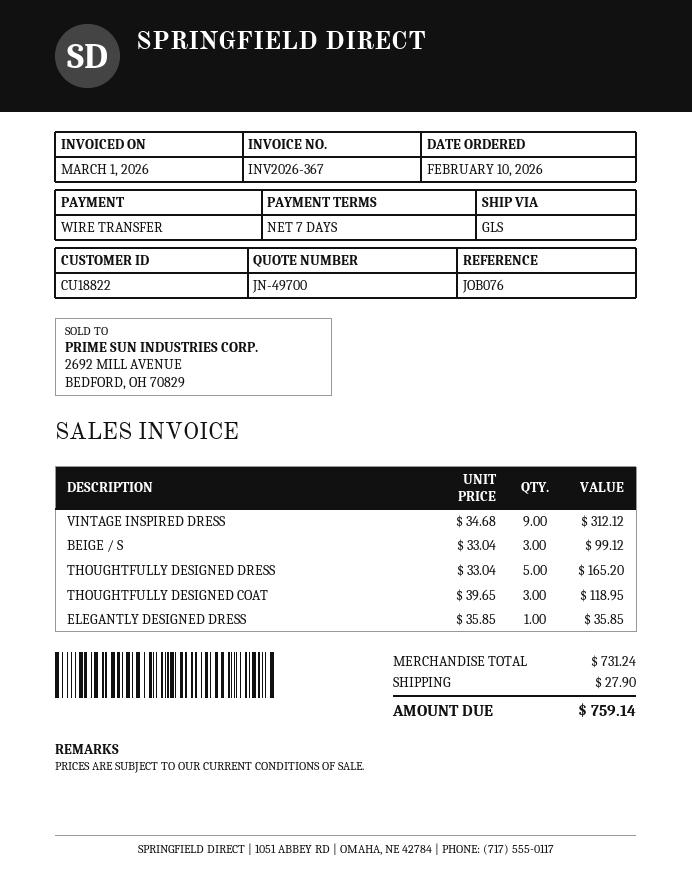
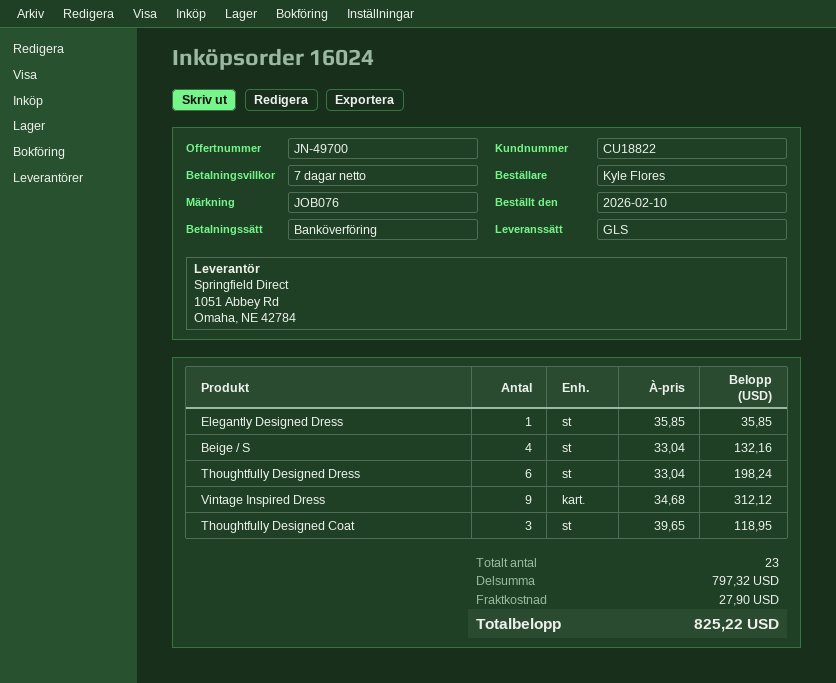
BEIGE / S: 3 x 33.04 = 99.12 -> 4 x 33.04 = 132.16
THOUGHTFULLY DESIGNED DRESS: 5 x 33.04 = 165.20 -> 6 x 33.04 = 198.24
subtotal: 731.24 -> 797.32
total: 759.14 -> 825.22

